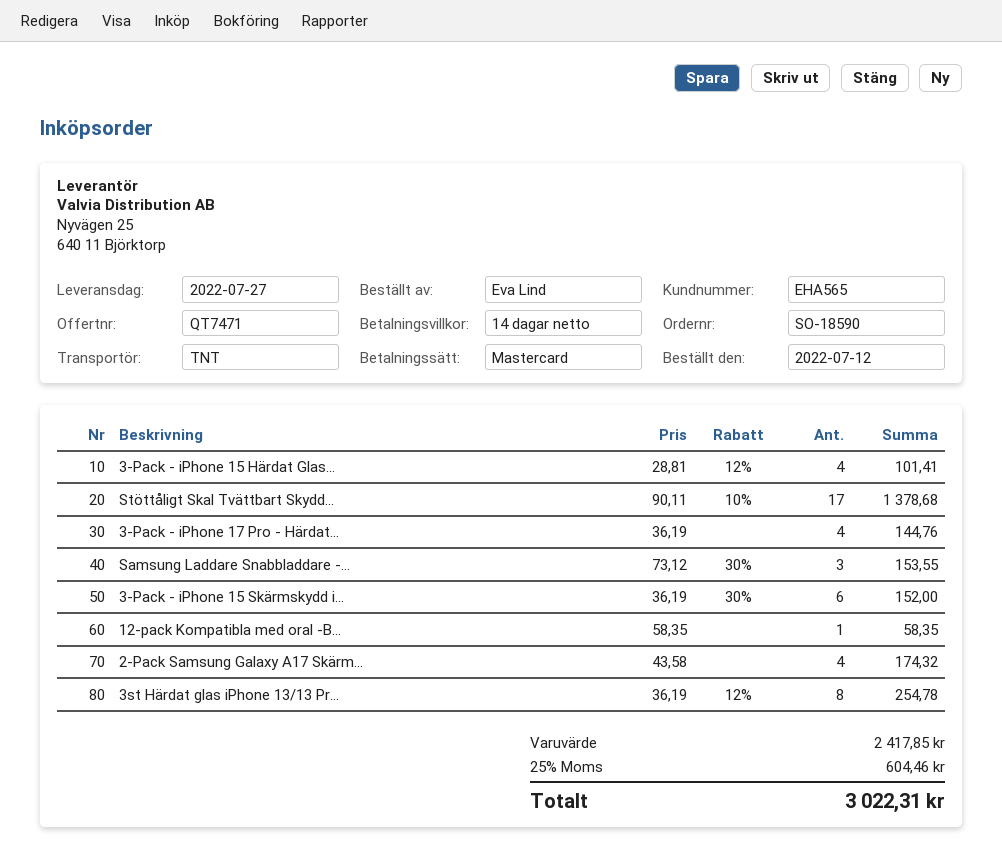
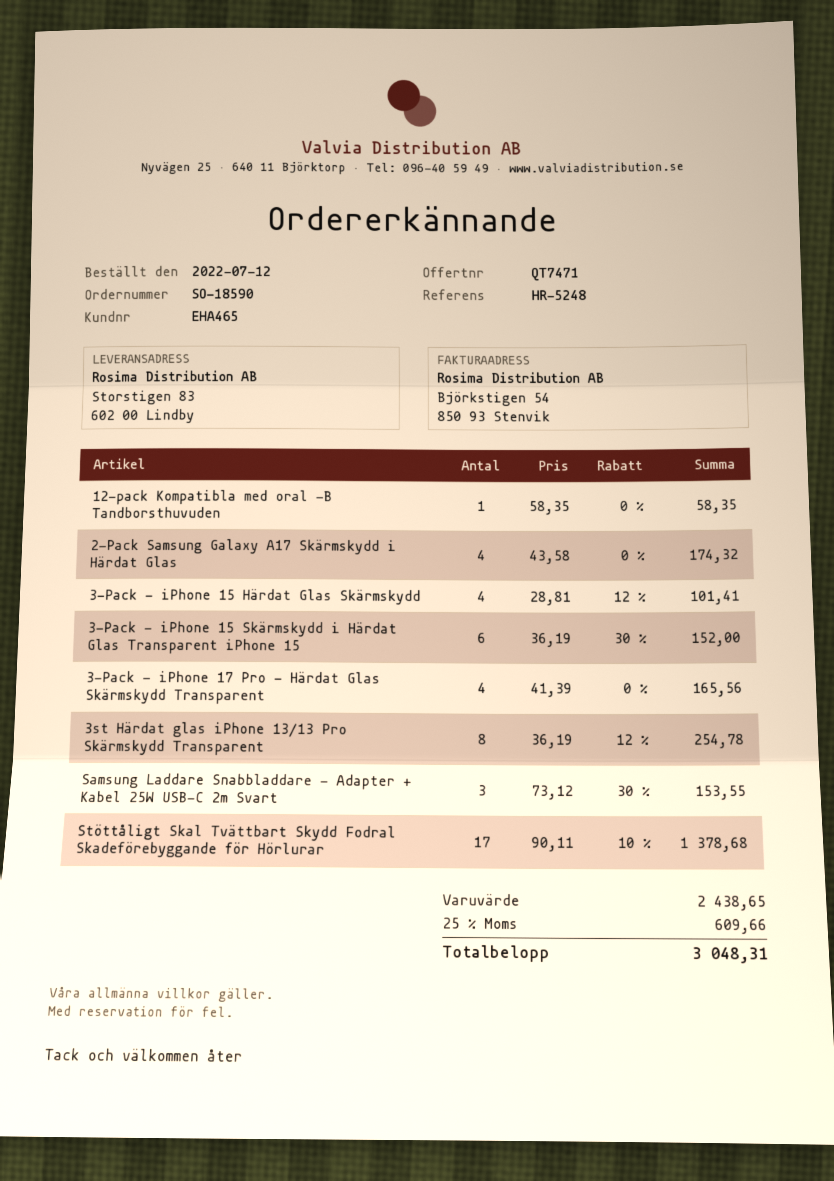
customer number: EHA565 -> EHA465
3-Pack - iPhone 17 Pro - Härdat...: 4 x 36.19 = 144.76 -> 4 x 41.39 = 165.56
subtotal: 2417.85 -> 2438.65
tax: 25% = 604.46 -> 25% = 609.66
total: 3022.31 -> 3048.31

